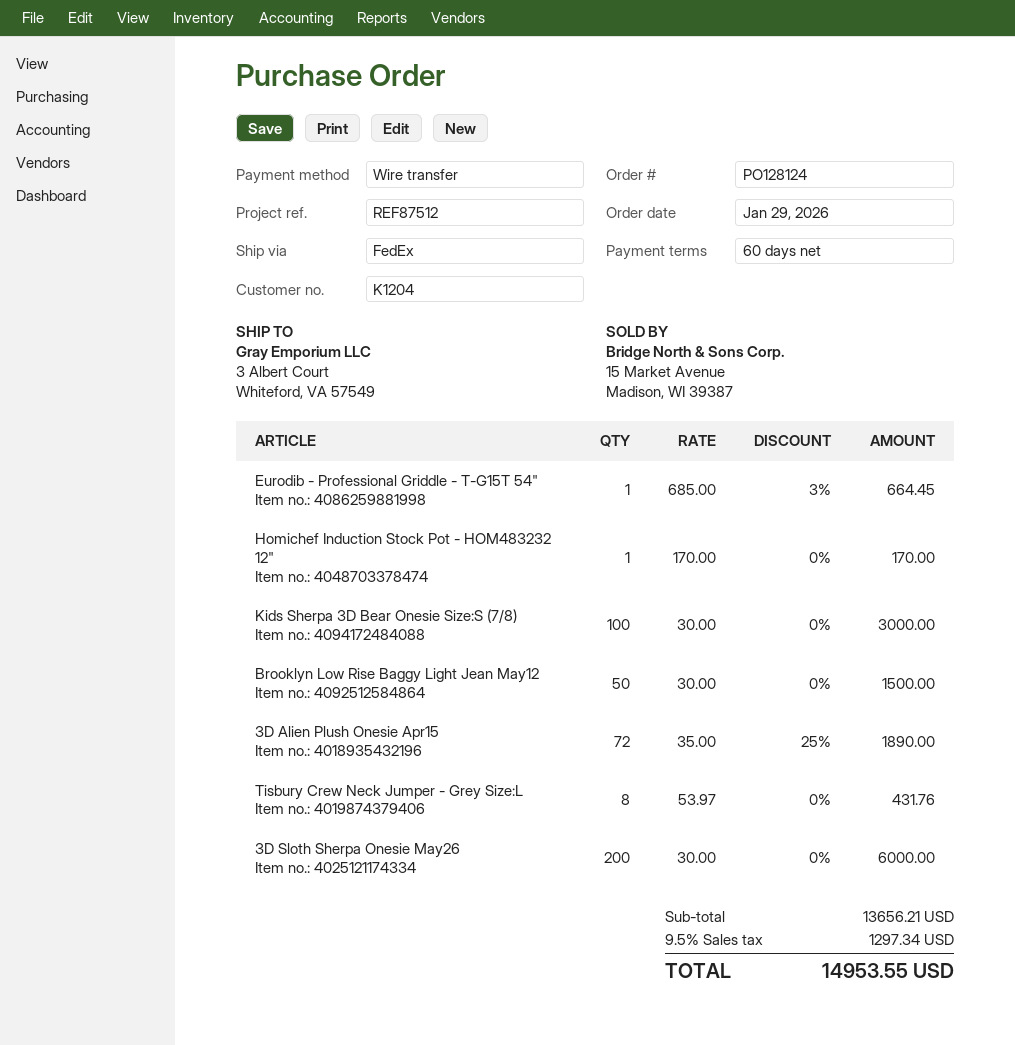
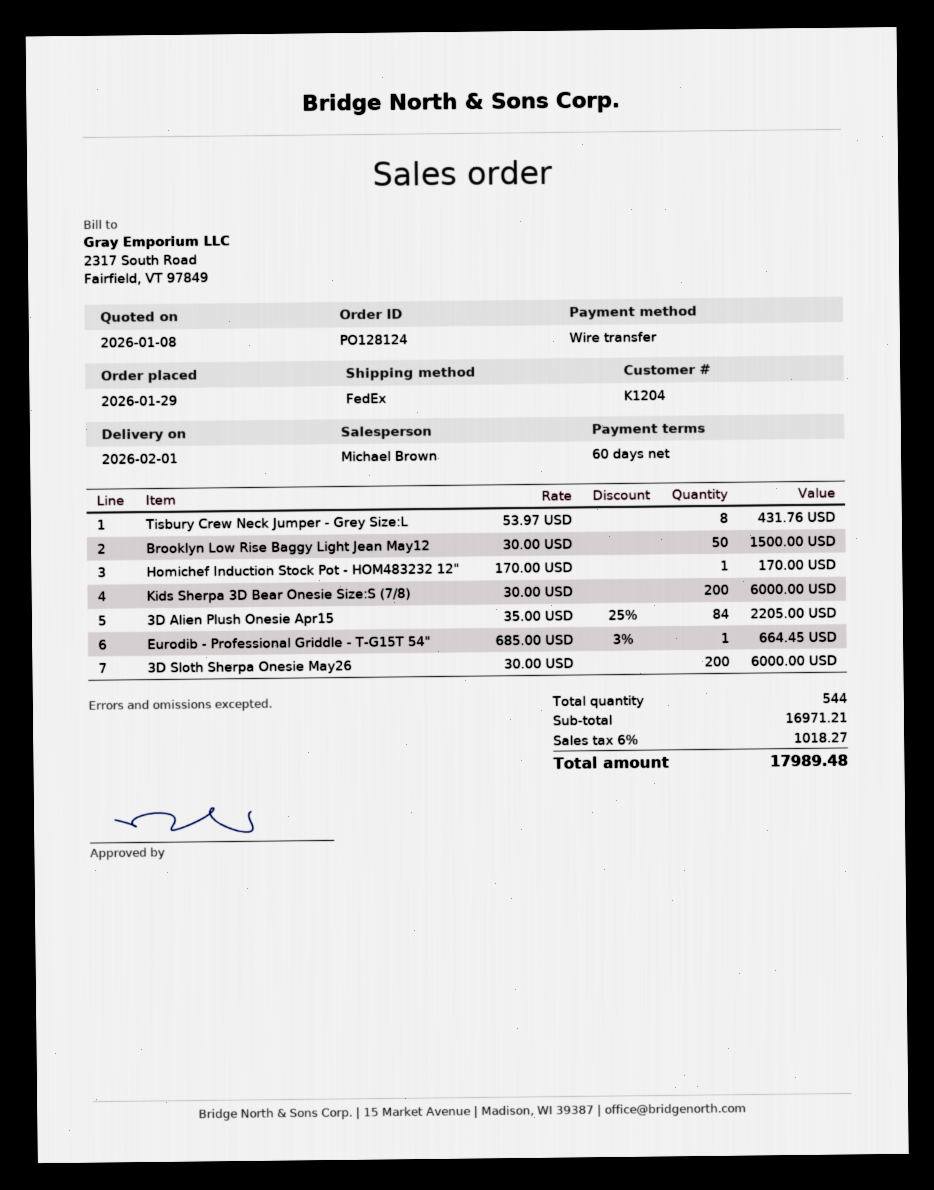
Kids Sherpa 3D Bear Onesie Size:S (7/8): 100 x 30.00 = 3000.00 -> 200 x 30.00 = 6000.00
3D Alien Plush Onesie Apr15: 72 x 35.00 - 25% = 1890.00 -> 84 x 35.00 - 25% = 2205.00
subtotal: 13656.21 -> 16971.21
tax: 9.5% = 1297.34 -> 6% = 1018.27
total: 14953.55 -> 17989.48

